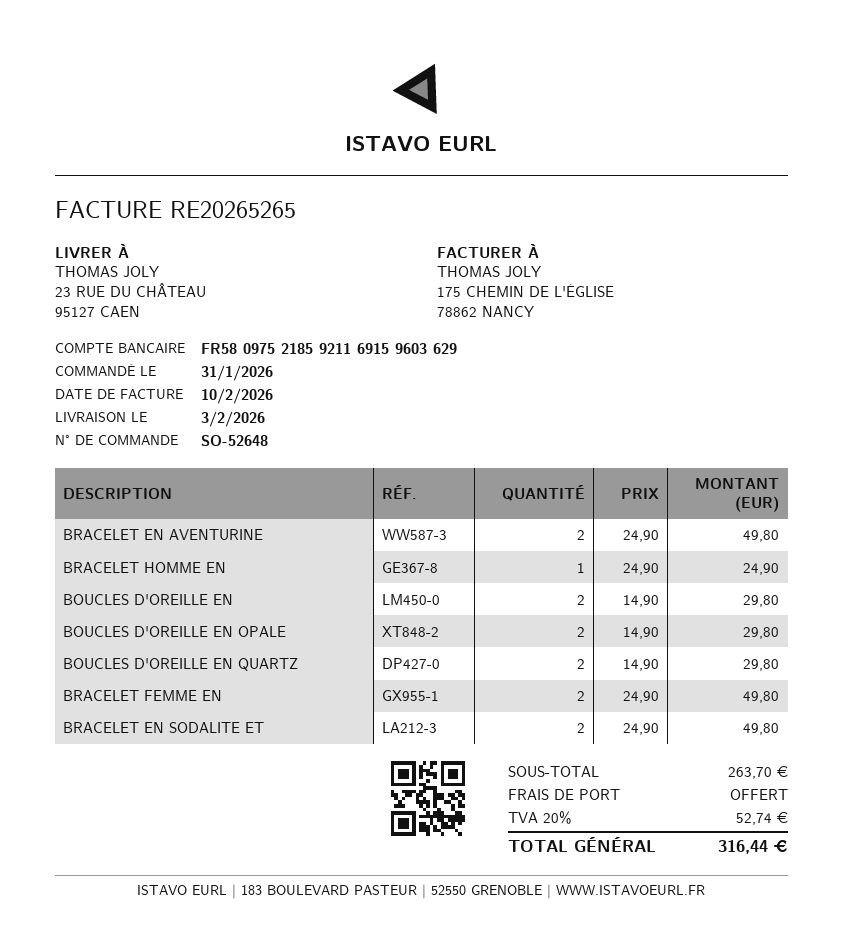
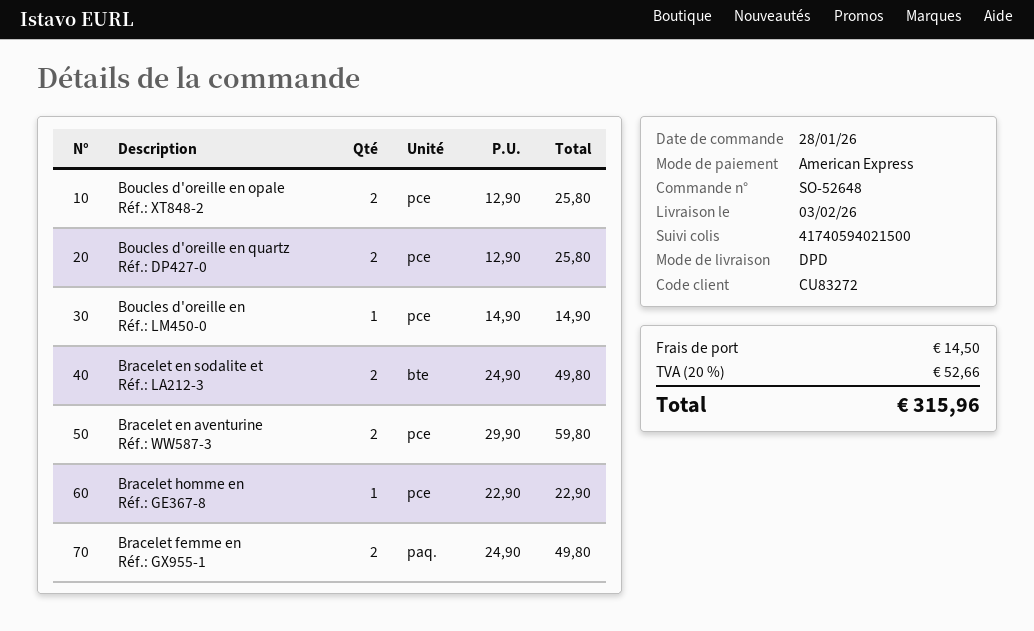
order date: 2026-01-31 -> 2026-01-28
BRACELET EN AVENTURINE: 2 x 24.90 = 49.80 -> 2 x 29.90 = 59.80
BRACELET HOMME EN: 1 x 24.90 = 24.90 -> 1 x 22.90 = 22.90
BOUCLES D'OREILLE EN: 2 x 14.90 = 29.80 -> 1 x 14.90 = 14.90
BOUCLES D'OREILLE EN OPALE: 2 x 14.90 = 29.80 -> 2 x 12.90 = 25.80
BOUCLES D'OREILLE EN QUARTZ: 2 x 14.90 = 29.80 -> 2 x 12.90 = 25.80
shipping: 0.00 -> 14.50
tax: 20% = 52.74 -> 20% = 52.66
total: 316.44 -> 315.96

